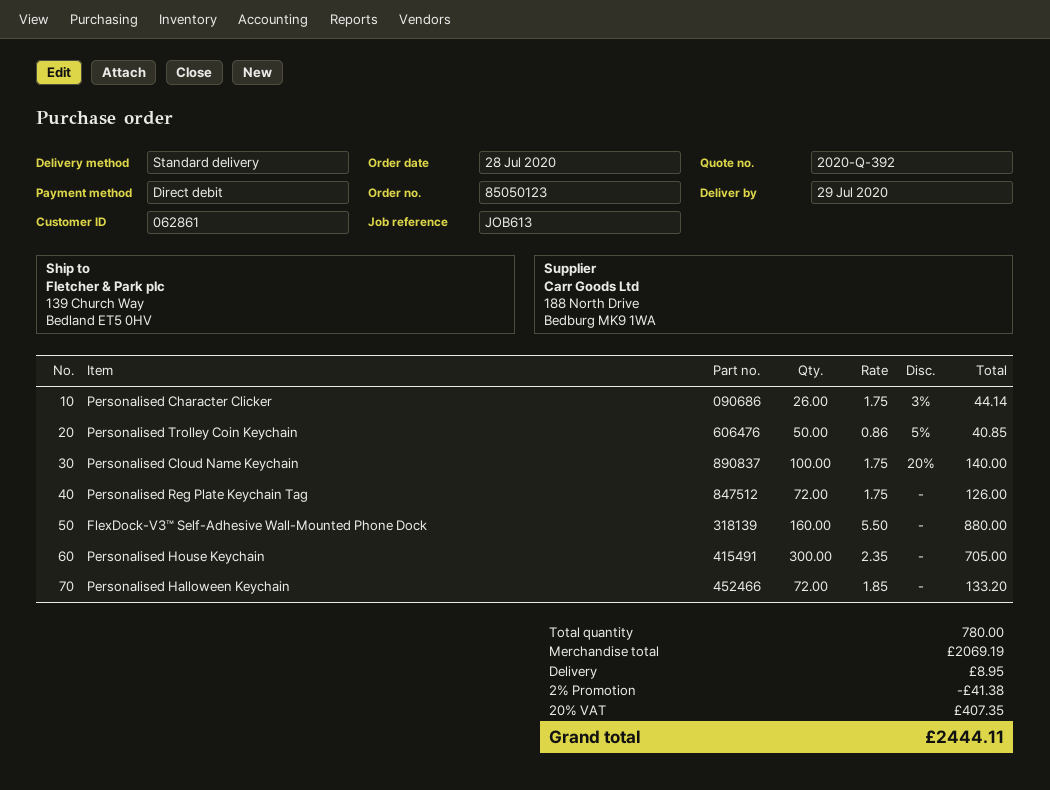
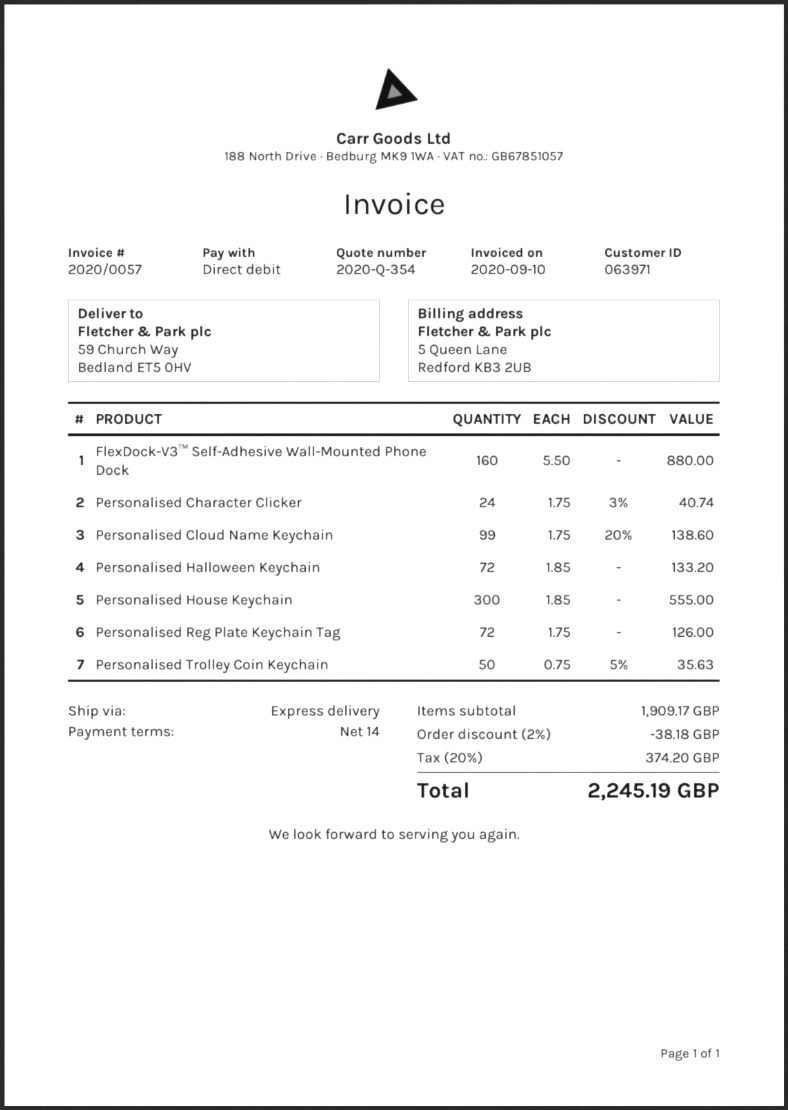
quote number: 2020-Q-392 -> 2020-Q-354
customer number: 062861 -> 063971
shipping method: standard -> express
ship to: 139 Church Way, Bedland ET5 0HV -> 59 Church Way, Bedland ET5 0HV
Personalised Character Clicker: 26 x 1.75 - 3% = 44.14 -> 24 x 1.75 - 3% = 40.74
Personalised Trolley Coin Keychain: 50 x 0.86 - 5% = 40.85 -> 50 x 0.75 - 5% = 35.63
Personalised Cloud Name Keychain: 100 x 1.75 - 20% = 140.00 -> 99 x 1.75 - 20% = 138.60
Personalised House Keychain: 300 x 2.35 = 705.00 -> 300 x 1.85 = 555.00
subtotal: 2069.19 -> 1909.17
discount: 2% = 41.38 -> 2% = 38.18
shipping: 8.95 -> none
tax: 20% = 407.35 -> 20% = 374.20
total: 2444.11 -> 2245.19

